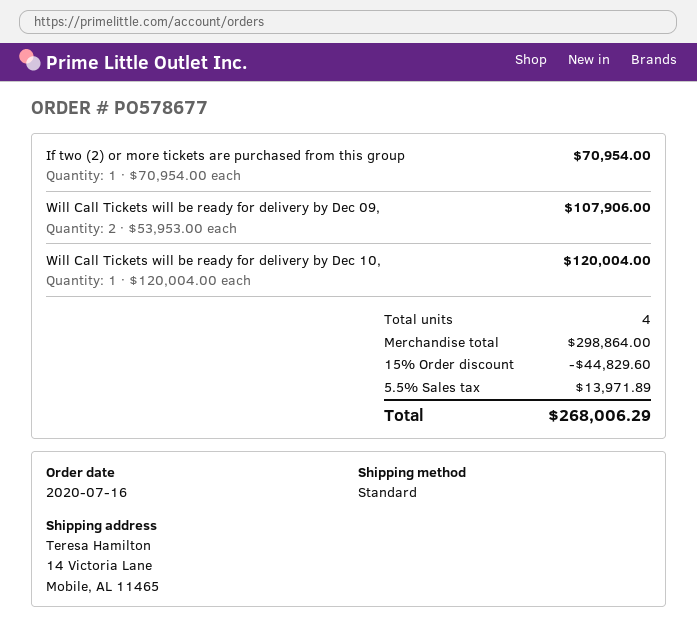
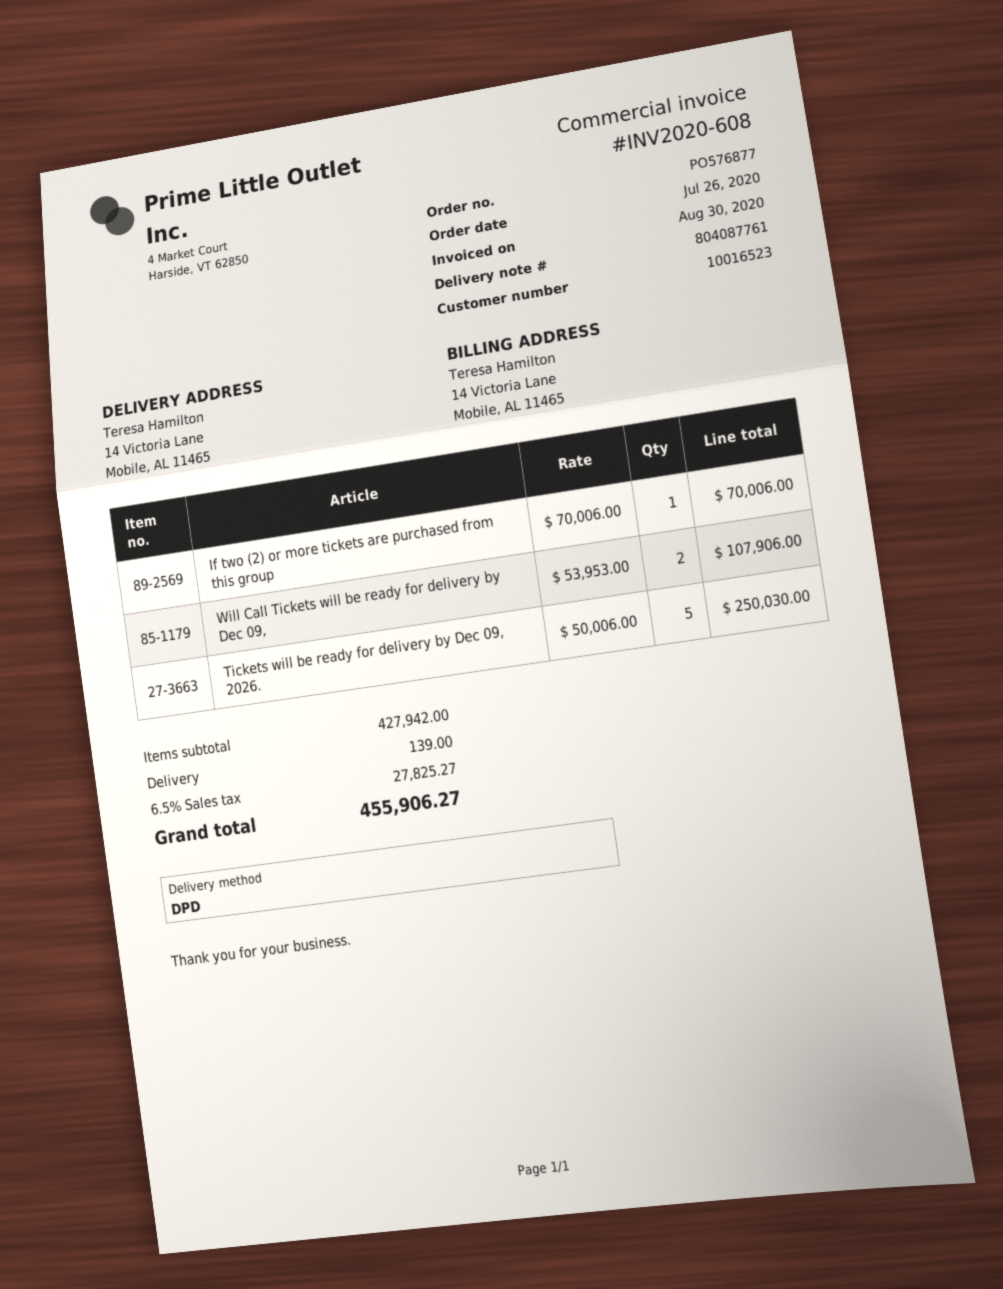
order number: PO578677 -> PO576877
order date: 2020-07-16 -> 2020-07-26
shipping method: standard -> DPD
If two (2) or more tickets are purchased from this group: 1 x 70954.00 = 70954.00 -> 1 x 70006.00 = 70006.00
Will Call Tickets will be ready for delivery by Dec 10,: 1 x 120004.00 = 120004.00 -> none
Tickets will be ready for delivery by Dec 09, 2026.: none -> 5 x 50006.00 = 250030.00
subtotal: 298864.00 -> 427942.00
discount: 15% = 44829.60 -> none
shipping: none -> 139.00
tax: 5.5% = 13971.89 -> 6.5% = 27825.27
total: 268006.29 -> 455906.27

